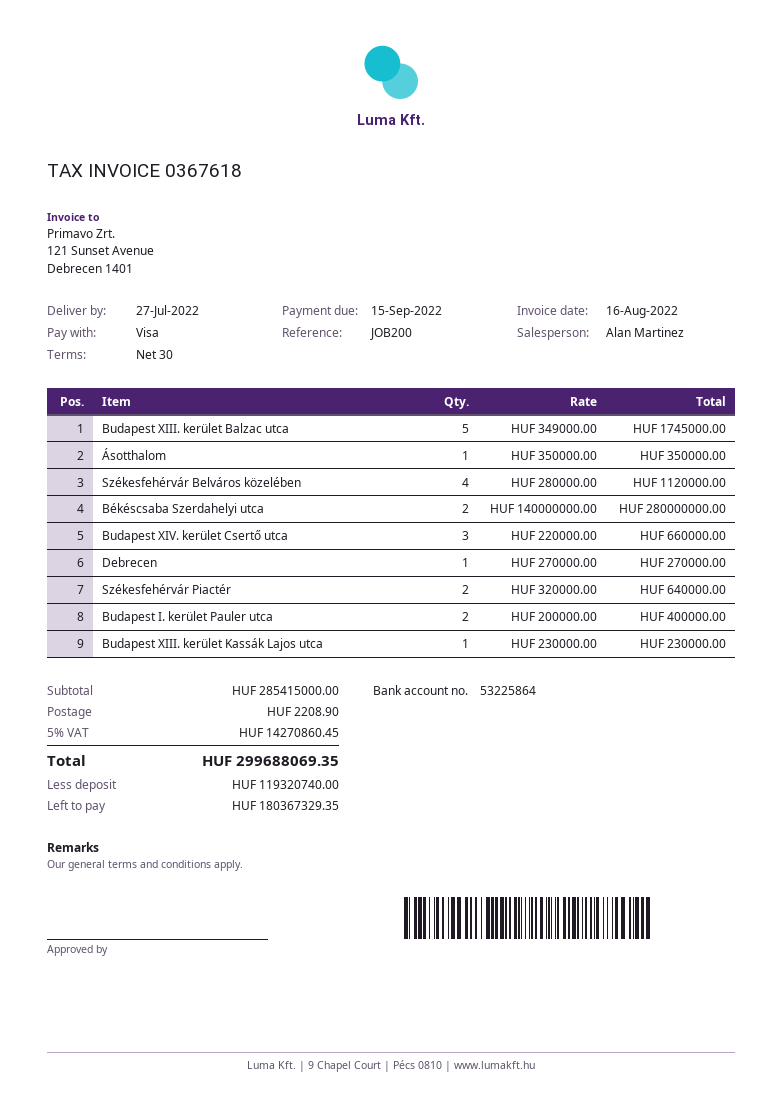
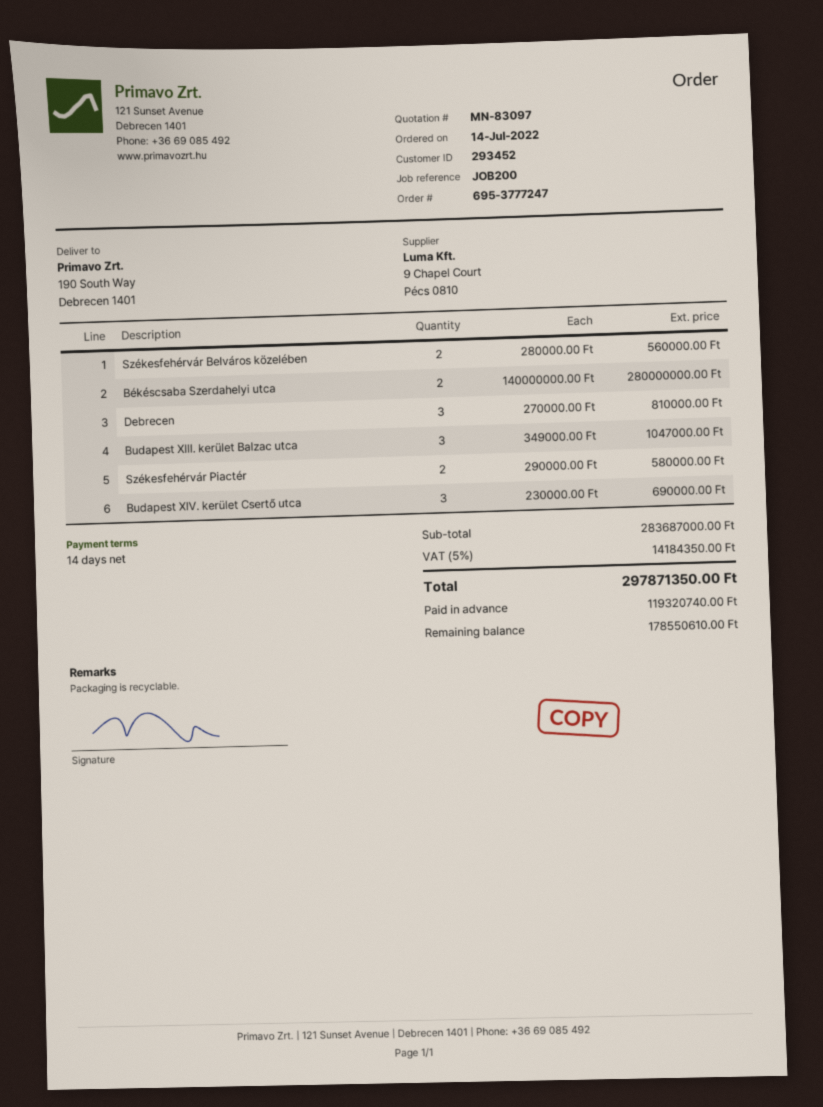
payment terms: 30 days -> 14 days
Budapest XIII. kerület Balzac utca: 5 x 349000.00 = 1745000.00 -> 3 x 349000.00 = 1047000.00
Ásotthalom: 1 x 350000.00 = 350000.00 -> none
Székesfehérvár Belváros közelében: 4 x 280000.00 = 1120000.00 -> 2 x 280000.00 = 560000.00
Budapest XIV. kerület Csertő utca: 3 x 220000.00 = 660000.00 -> 3 x 230000.00 = 690000.00
Debrecen: 1 x 270000.00 = 270000.00 -> 3 x 270000.00 = 810000.00
Székesfehérvár Piactér: 2 x 320000.00 = 640000.00 -> 2 x 290000.00 = 580000.00
Budapest I. kerület Pauler utca: 2 x 200000.00 = 400000.00 -> none
Budapest XIII. kerület Kassák Lajos utca: 1 x 230000.00 = 230000.00 -> none
subtotal: 285415000.00 -> 283687000.00
shipping: 2208.90 -> none
tax: 5% = 14270860.45 -> 5% = 14184350.00
total: 299688069.35 -> 297871350.00
balance: 180367329.35 -> 178550610.00

